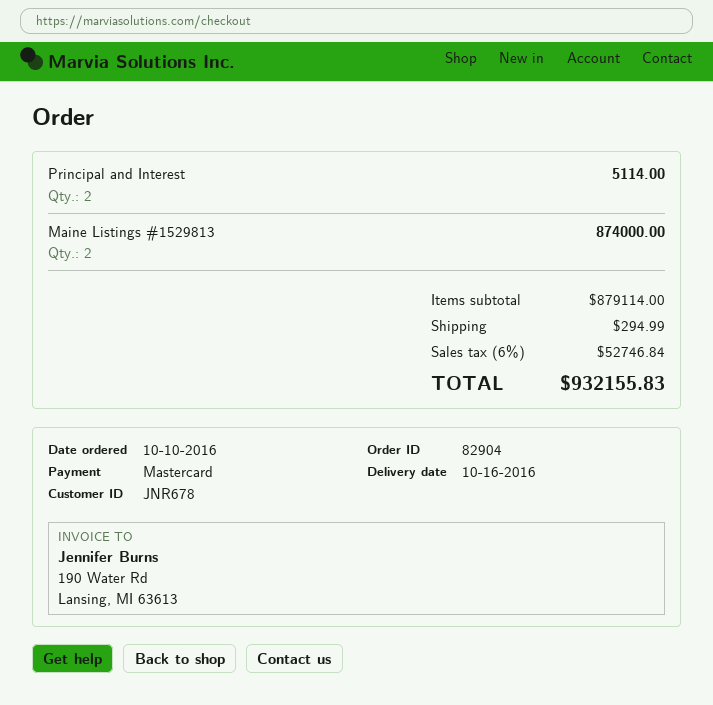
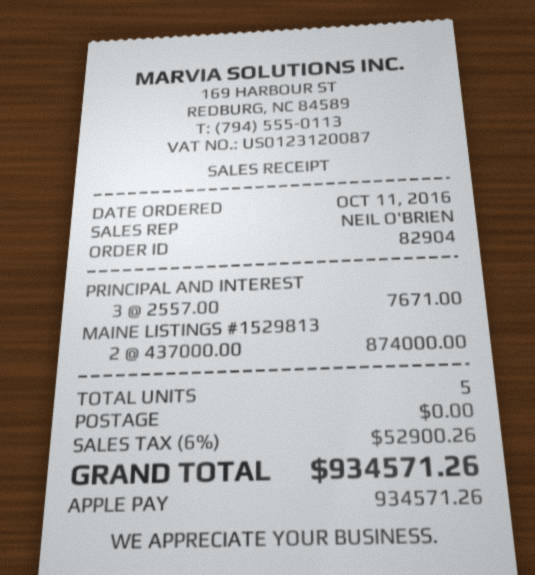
order date: 2016-10-10 -> 2016-10-11
payment method: Mastercard -> Apple Pay
Principal and Interest: 2 for 5114.00 -> 3 for 7671.00
shipping: 294.99 -> 0.00
tax: 6% = 52746.84 -> 6% = 52900.26
total: 932155.83 -> 934571.26

